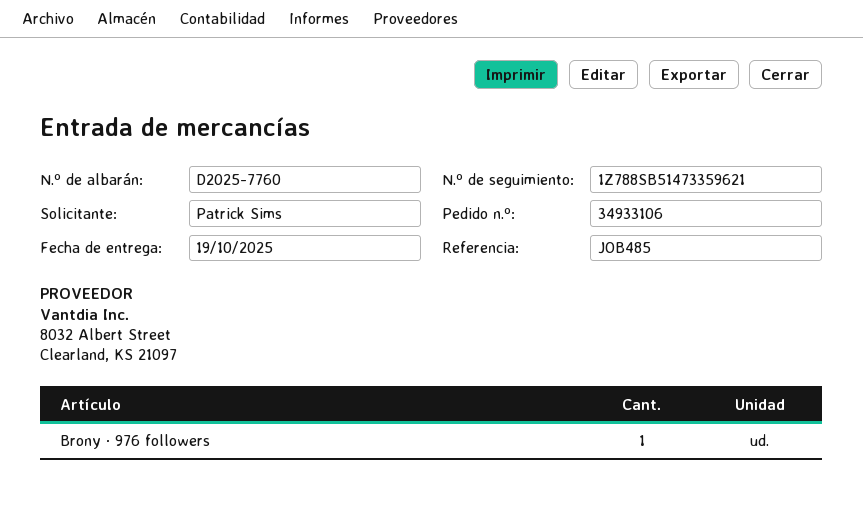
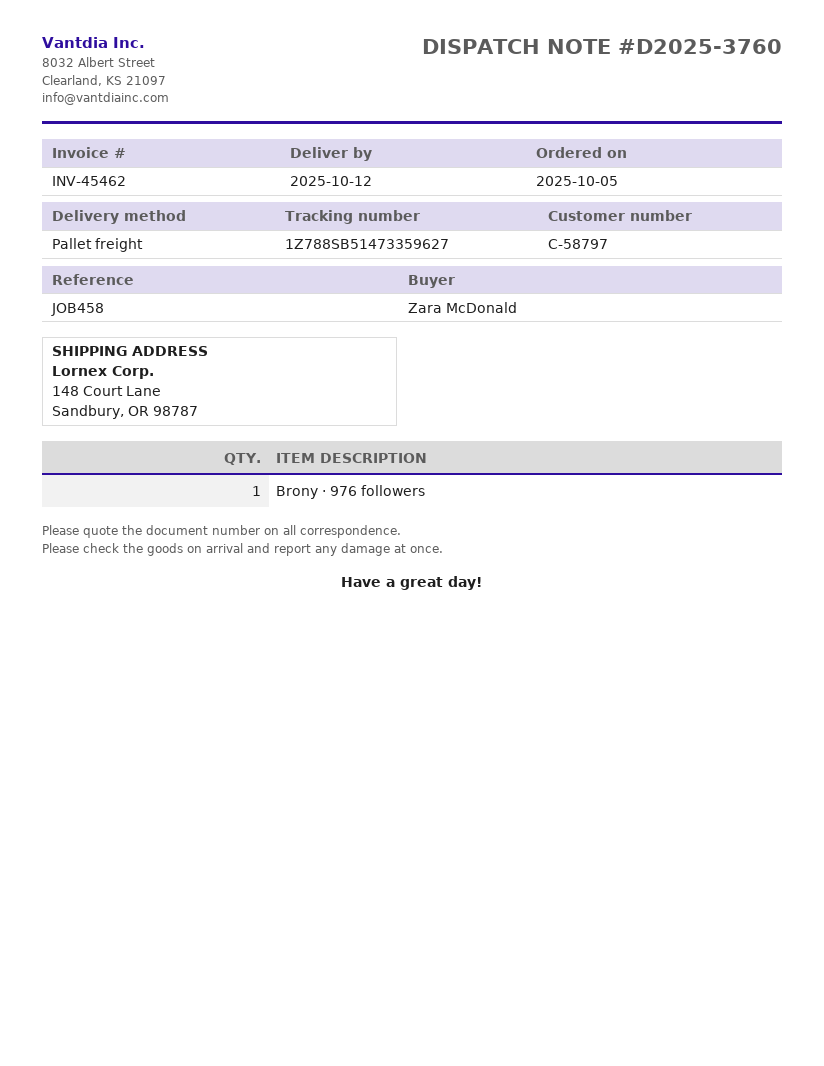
delivery note number: D2025-7760 -> D2025-3760
delivery date: 2025-10-19 -> 2025-10-12
reference: JOB485 -> JOB458
ordered by: Patrick Sims -> Zara McDonald
tracking number: 1Z788SB51473359621 -> 1Z788SB51473359627

